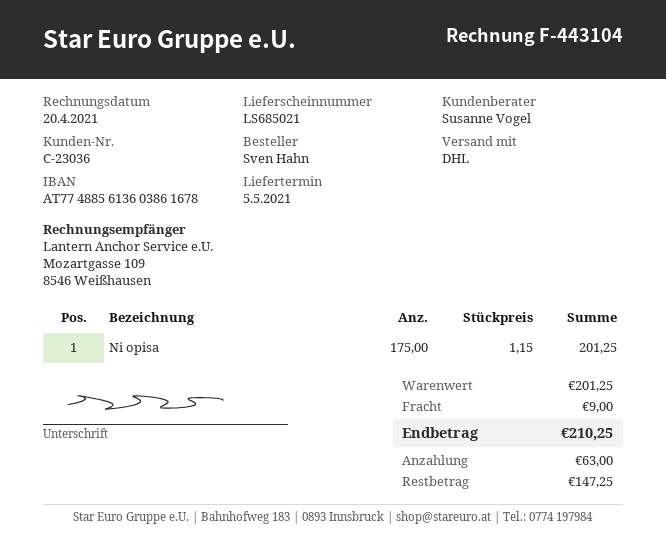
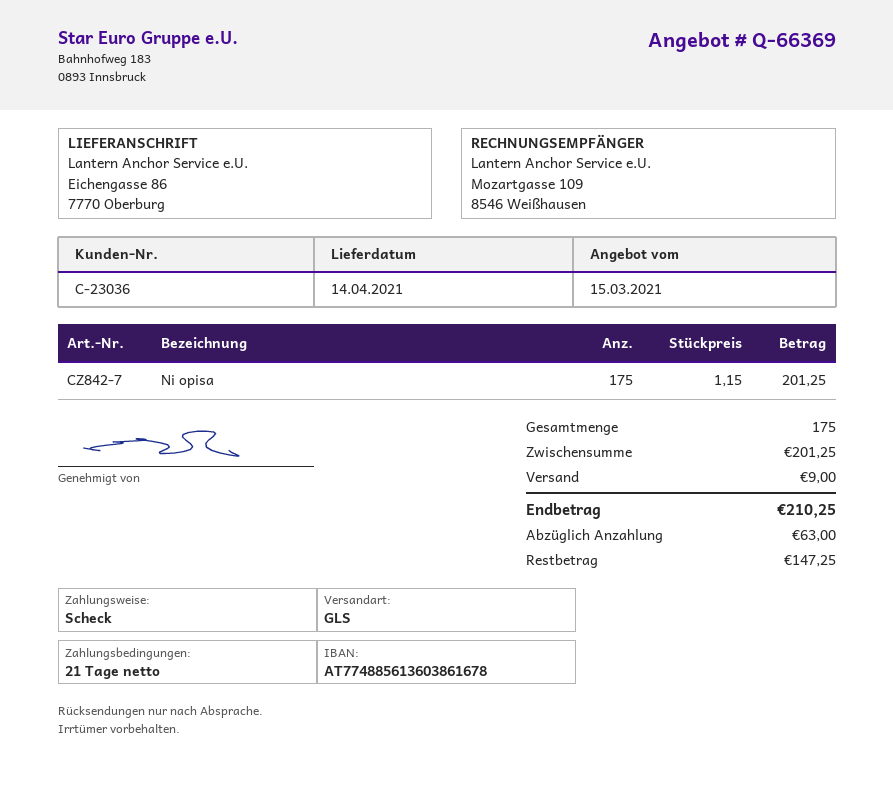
delivery date: 2021-05-05 -> 2021-04-14
shipping method: DHL -> GLS

